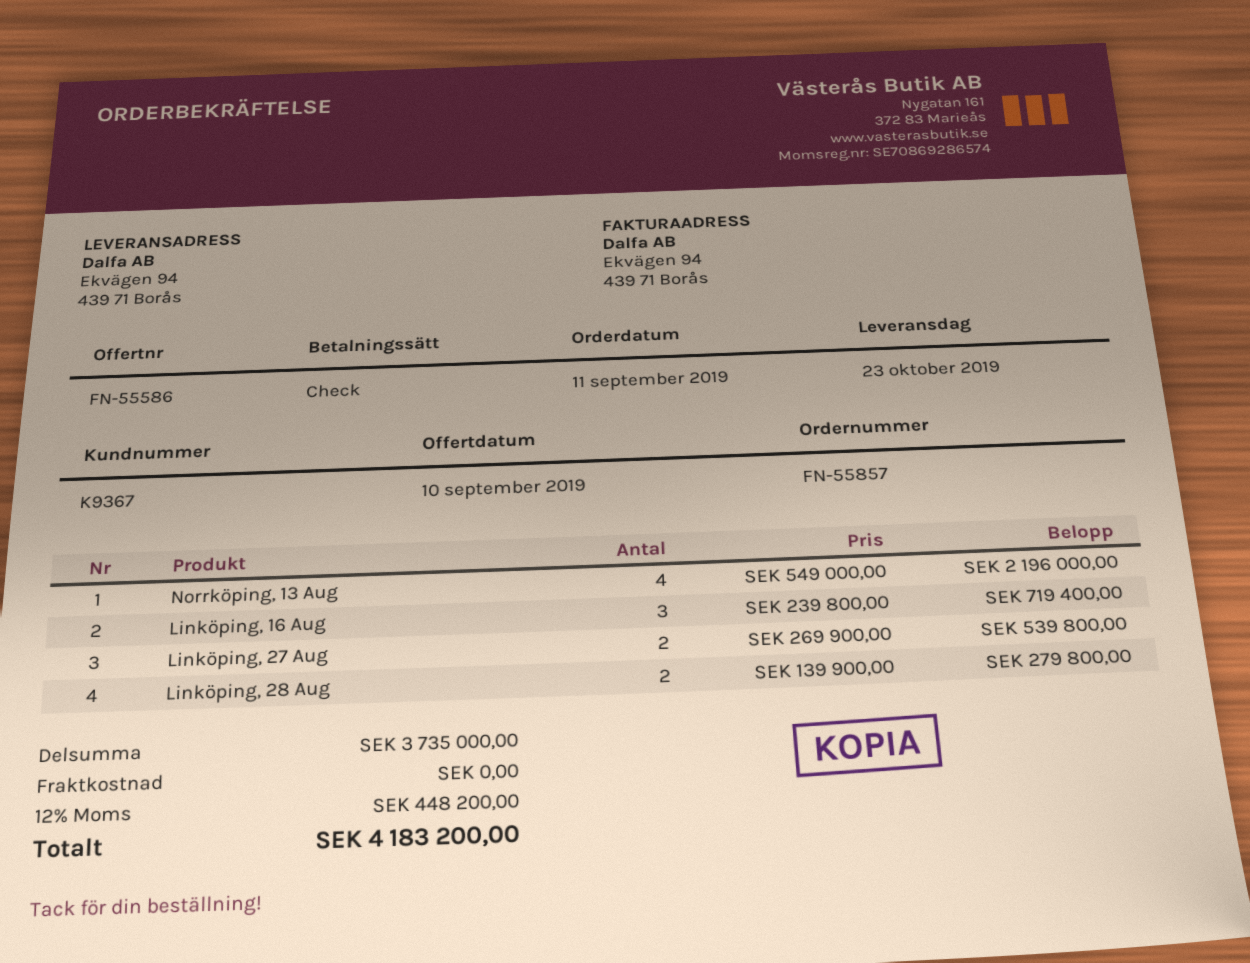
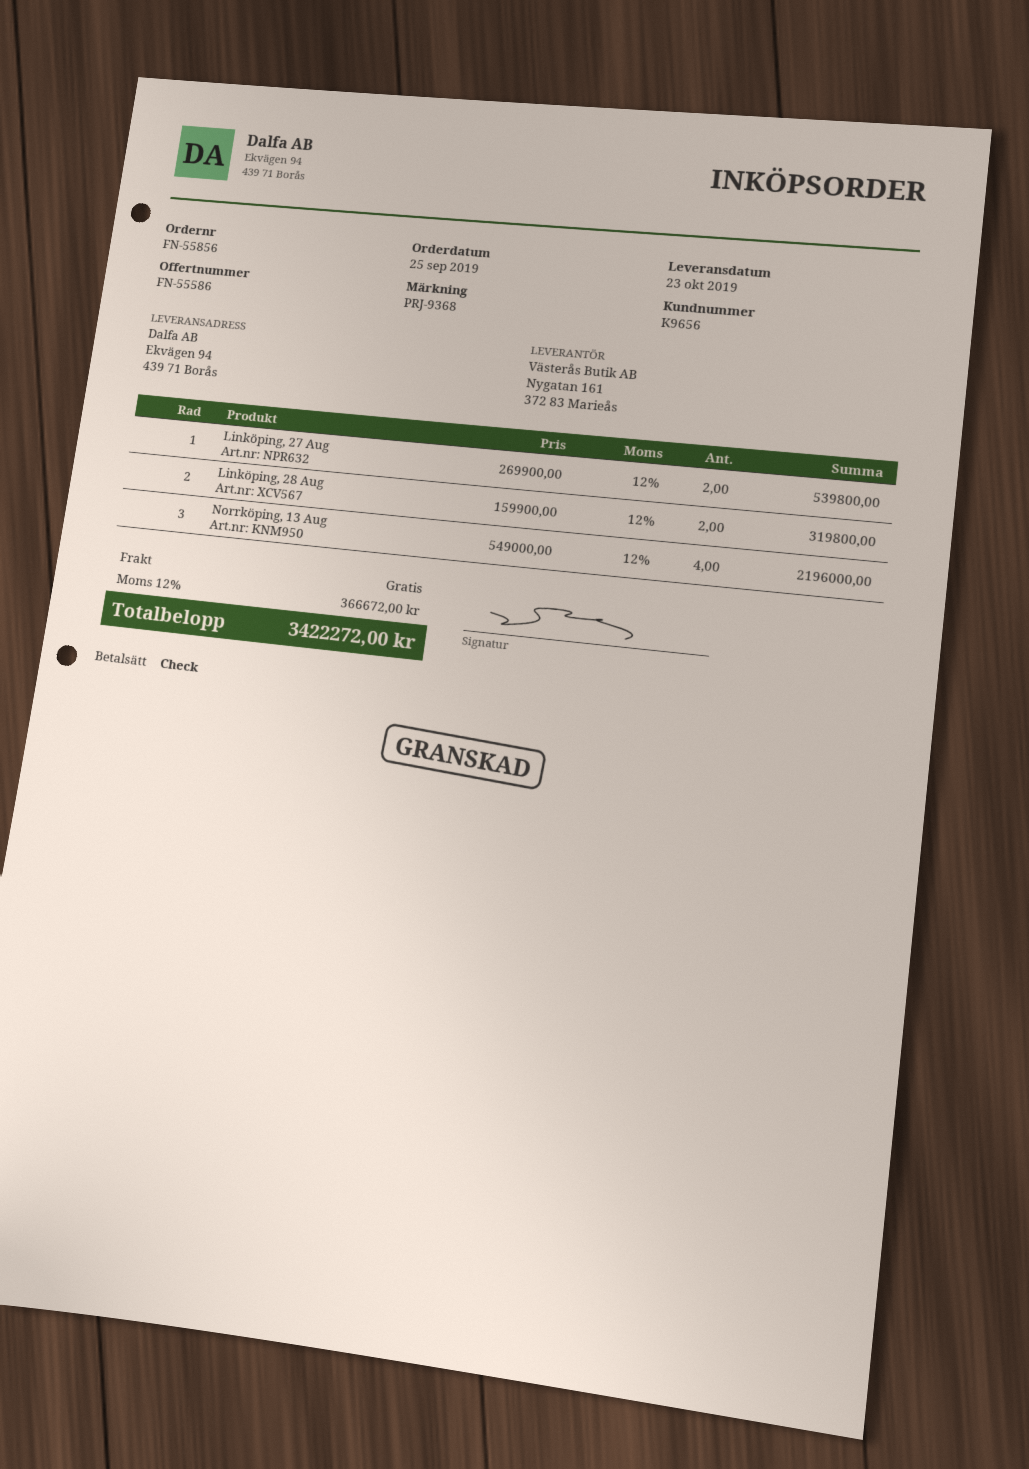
order number: FN-55857 -> FN-55856
order date: 2019-09-11 -> 2019-09-25
customer number: K9367 -> K9656
Linköping, 16 Aug: 3 x 239800.00 = 719400.00 -> none
Linköping, 28 Aug: 2 x 139900.00 = 279800.00 -> 2 x 159900.00 = 319800.00
tax: 12% = 448200.00 -> 12% = 366672.00
total: 4183200.00 -> 3422272.00

